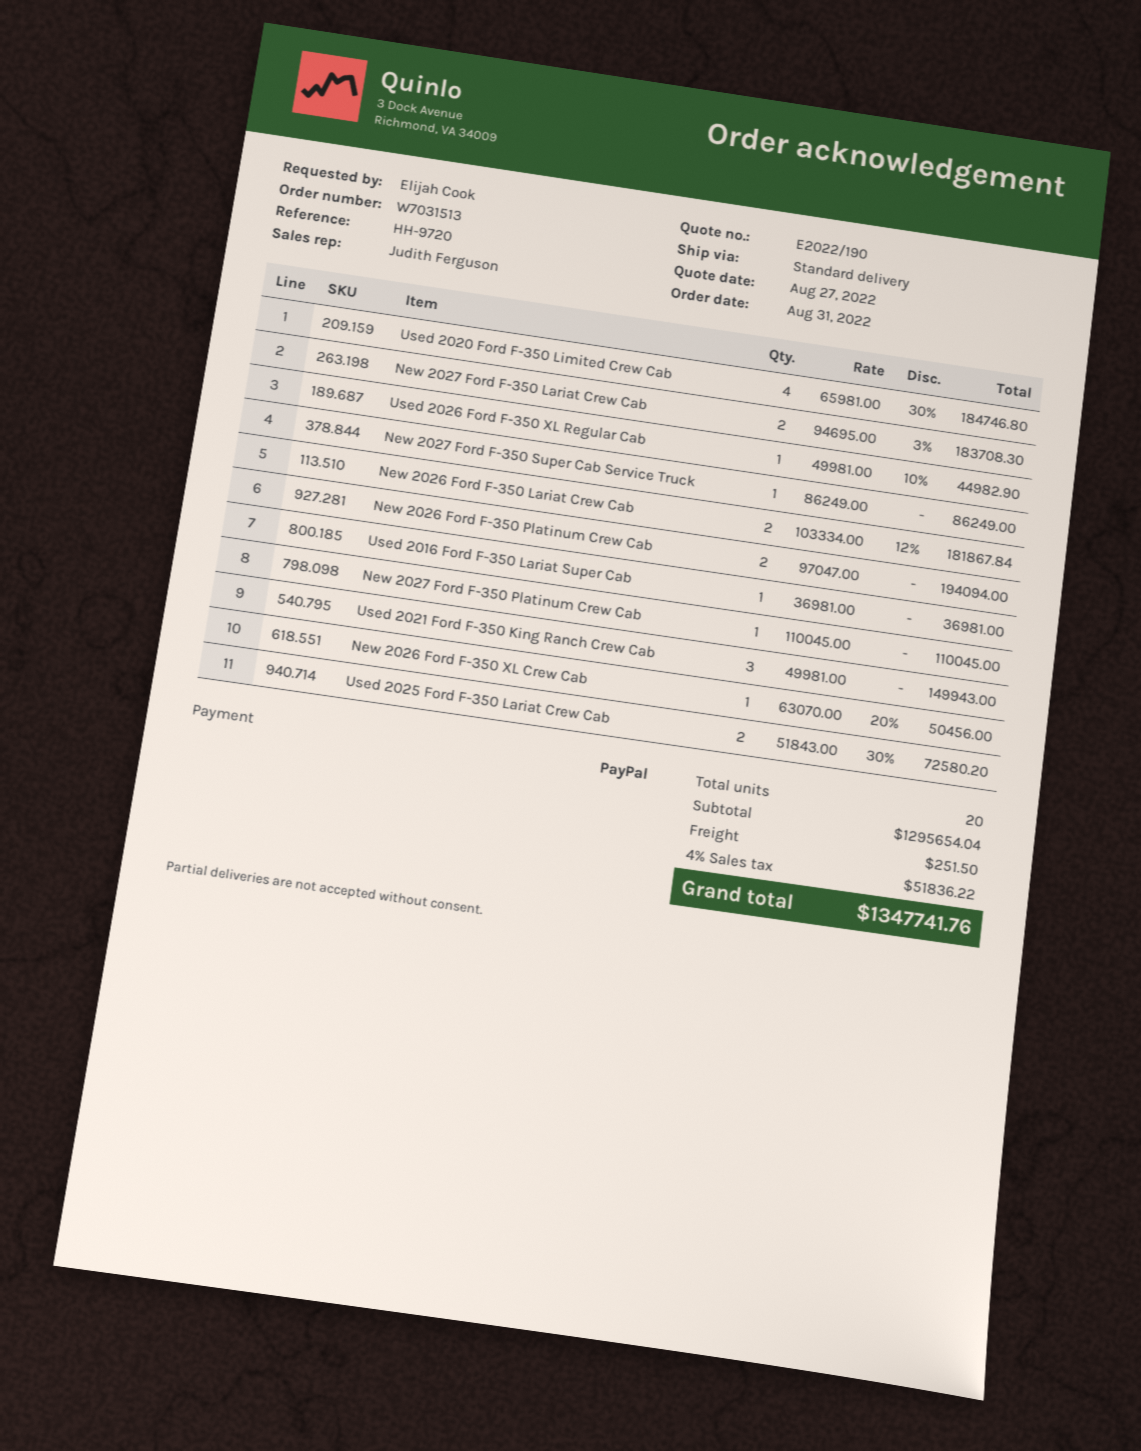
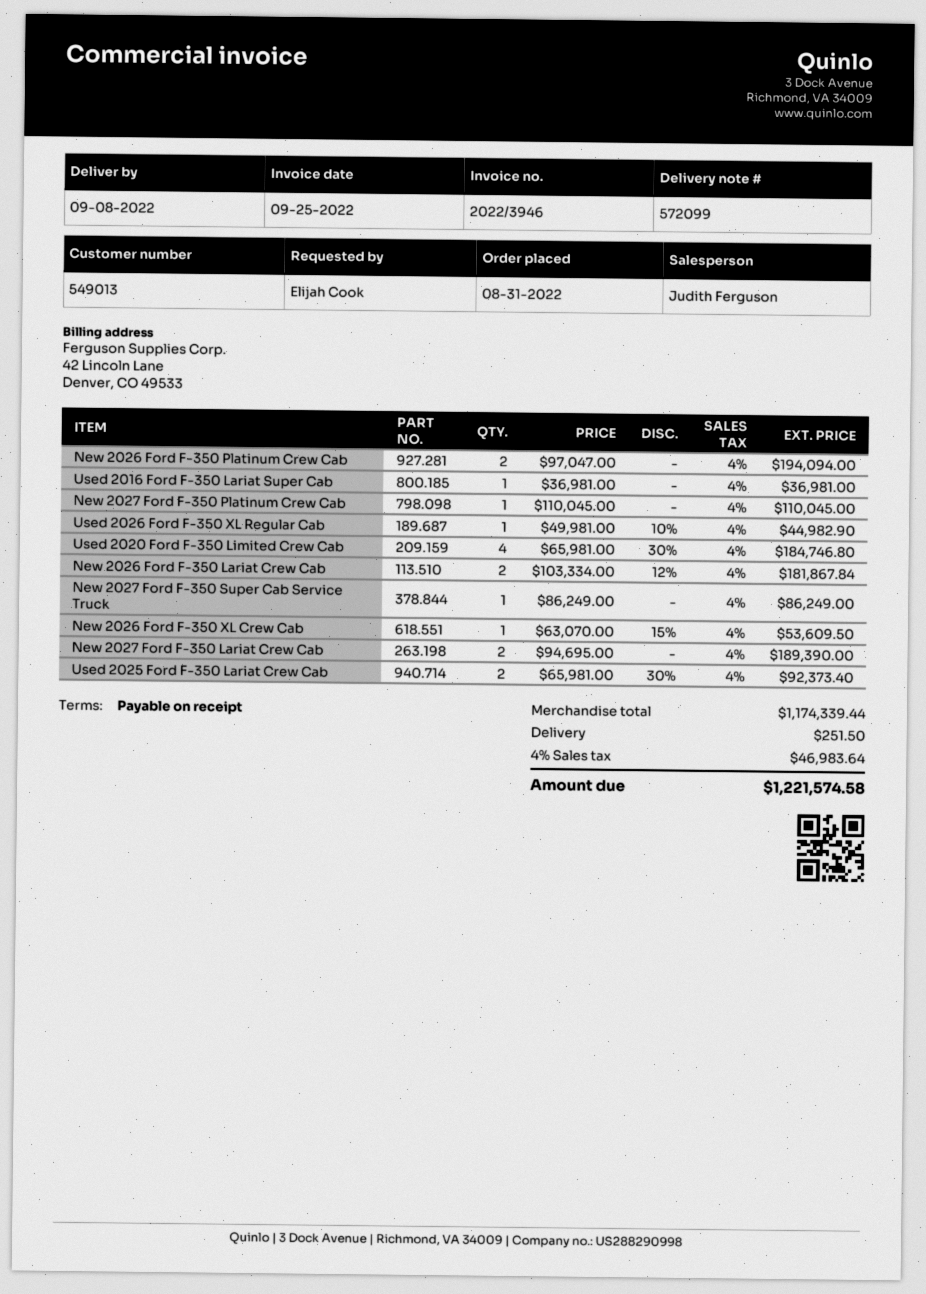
New 2027 Ford F-350 Lariat Crew Cab: 2 x 94695.00 - 3% = 183708.30 -> 2 x 94695.00 = 189390.00
Used 2021 Ford F-350 King Ranch Crew Cab: 3 x 49981.00 = 149943.00 -> none
New 2026 Ford F-350 XL Crew Cab: 1 x 63070.00 - 20% = 50456.00 -> 1 x 63070.00 - 15% = 53609.50
Used 2025 Ford F-350 Lariat Crew Cab: 2 x 51843.00 - 30% = 72580.20 -> 2 x 65981.00 - 30% = 92373.40
subtotal: 1295654.04 -> 1174339.44
tax: 4% = 51836.22 -> 4% = 46983.64
total: 1347741.76 -> 1221574.58

